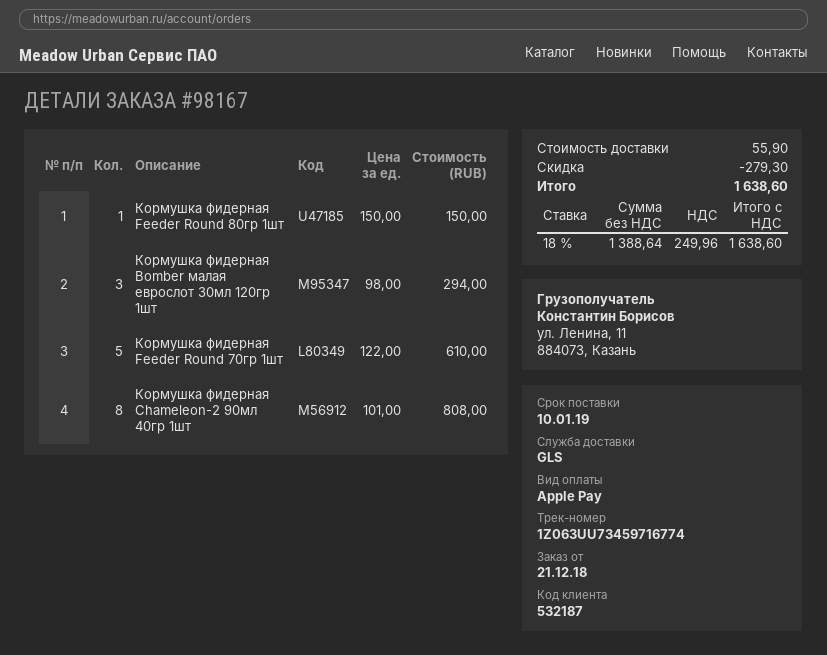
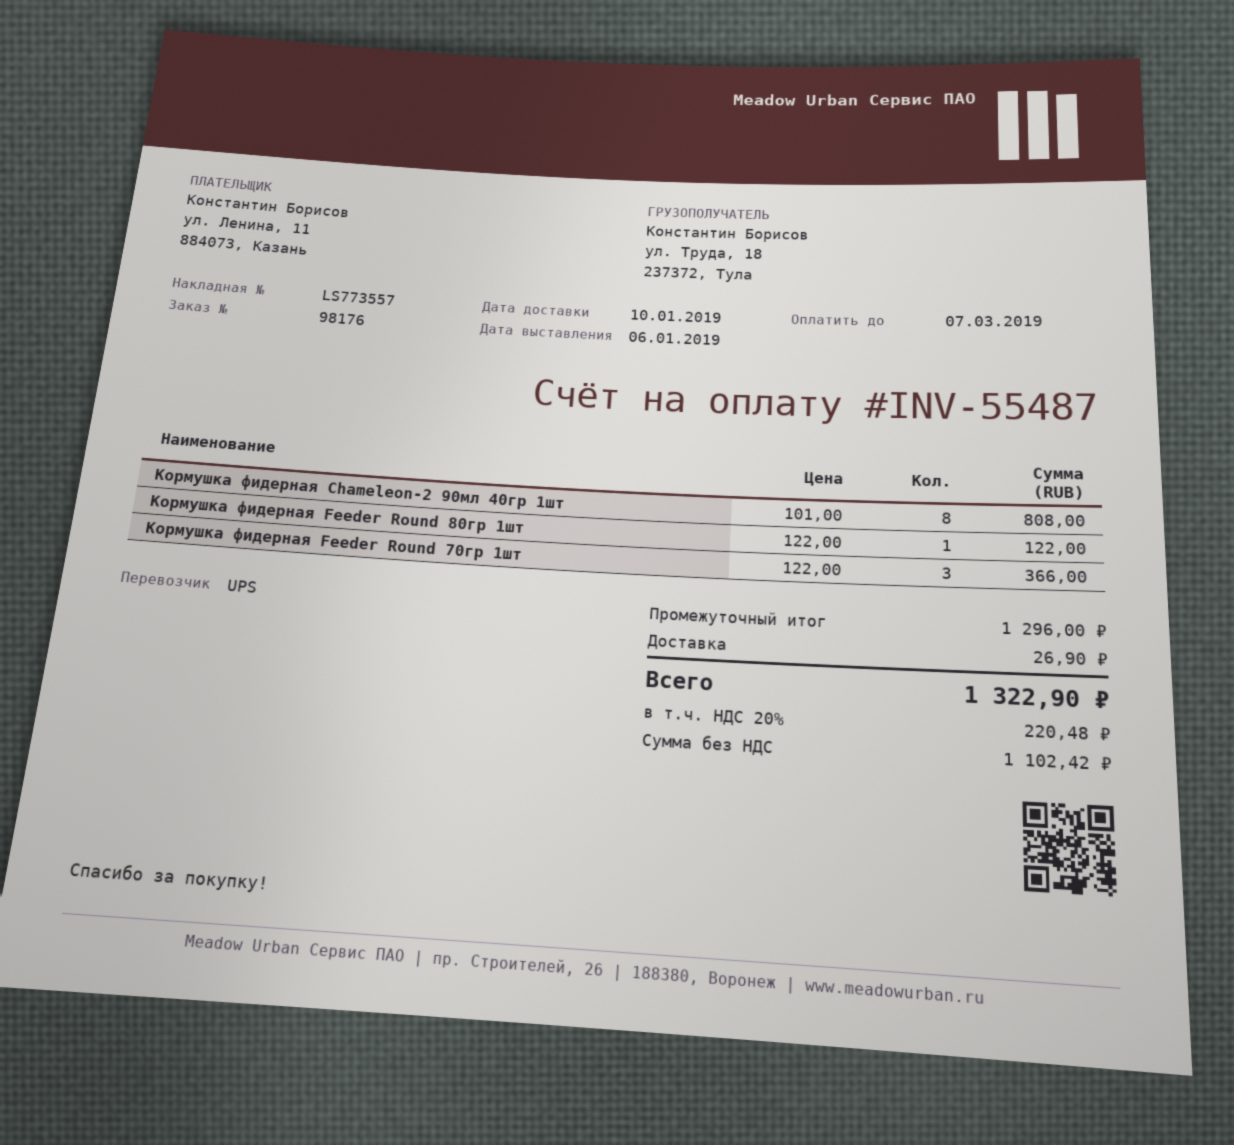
order number: 98167 -> 98176
shipping method: GLS -> UPS
ship to: ул. Ленина, 11, 884073, Казань -> ул. Труда, 18, 237372, Тула
Кормушка фидерная Feeder Round 80гр 1шт: 1 x 150.00 = 150.00 -> 1 x 122.00 = 122.00
Кормушка фидерная Bomber малая еврослот 30мл 120гр 1шт: 3 x 98.00 = 294.00 -> none
Кормушка фидерная Feeder Round 70гр 1шт: 5 x 122.00 = 610.00 -> 3 x 122.00 = 366.00
discount: 279.30 -> none
shipping: 55.90 -> 26.90
net: 1388.64 -> 1102.42
tax: 18% = 249.96 -> 20% = 220.48
total: 1638.60 -> 1322.90

